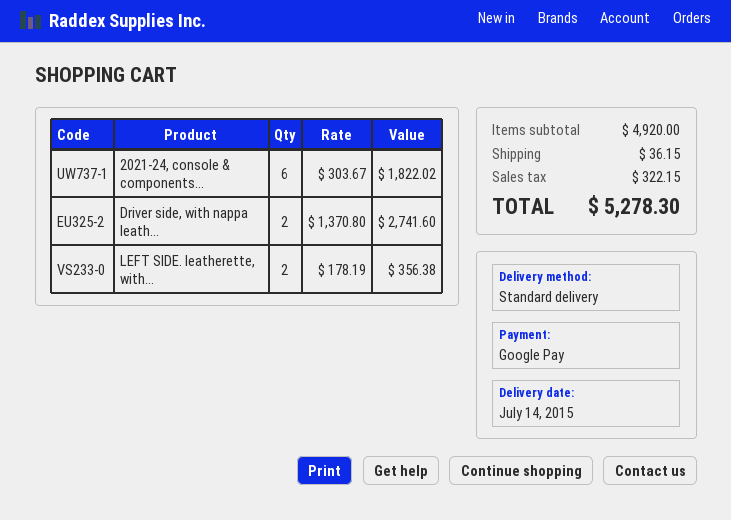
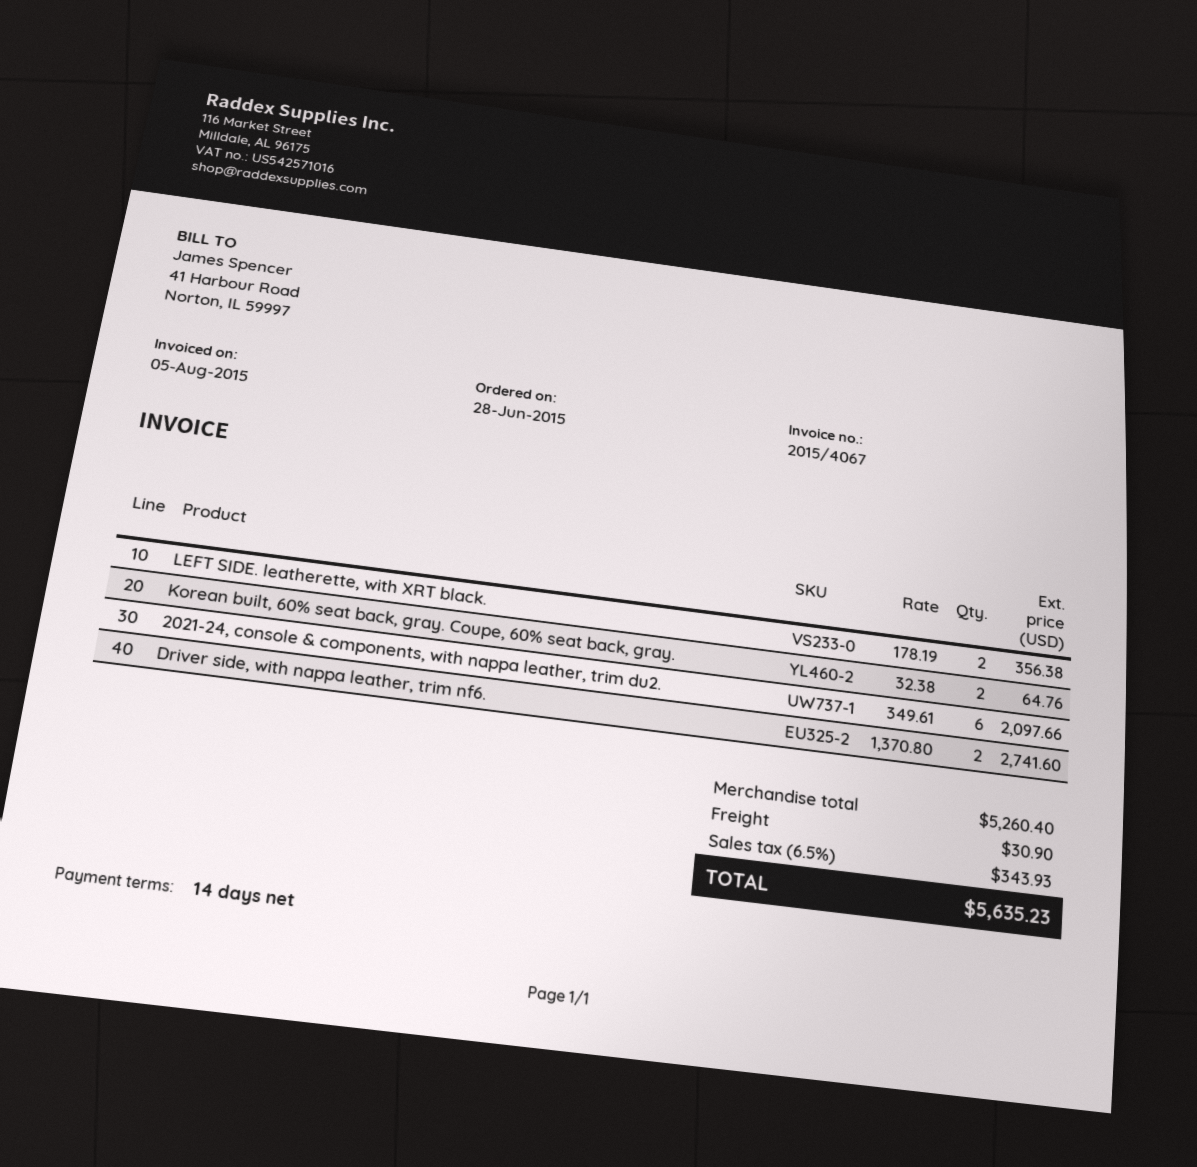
2021-24, console & components...: 6 x 303.67 = 1822.02 -> 6 x 349.61 = 2097.66
Korean built, 60% seat back, gray. Coupe, 60% seat back, gray.: none -> 2 x 32.38 = 64.76
subtotal: 4920.00 -> 5260.40
shipping: 36.15 -> 30.90
tax: 322.15 -> 343.93
total: 5278.30 -> 5635.23

